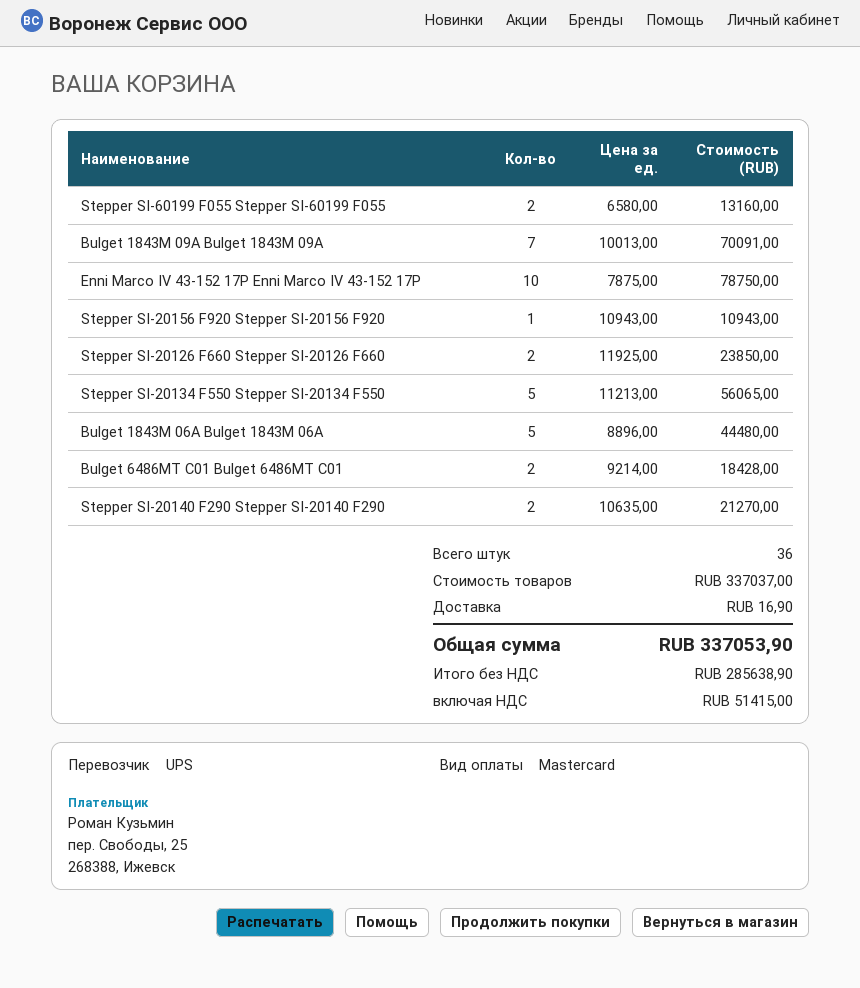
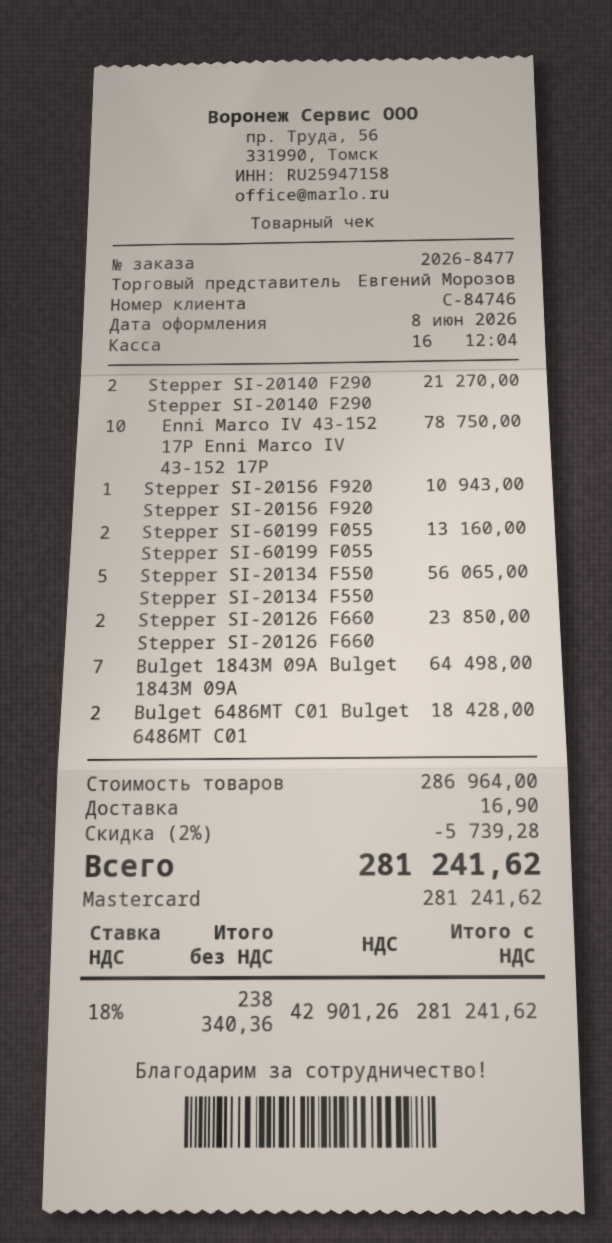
Bulget 1843M 09A Bulget 1843M 09A: 7 for 70091.00 -> 7 for 64498.00
Bulget 1843M 06A Bulget 1843M 06A: 5 for 44480.00 -> none
subtotal: 337037.00 -> 286964.00
discount: none -> 2% = 5739.28
net: 285638.90 -> 238340.36
tax: 51415.00 -> 42901.26
total: 337053.90 -> 281241.62

